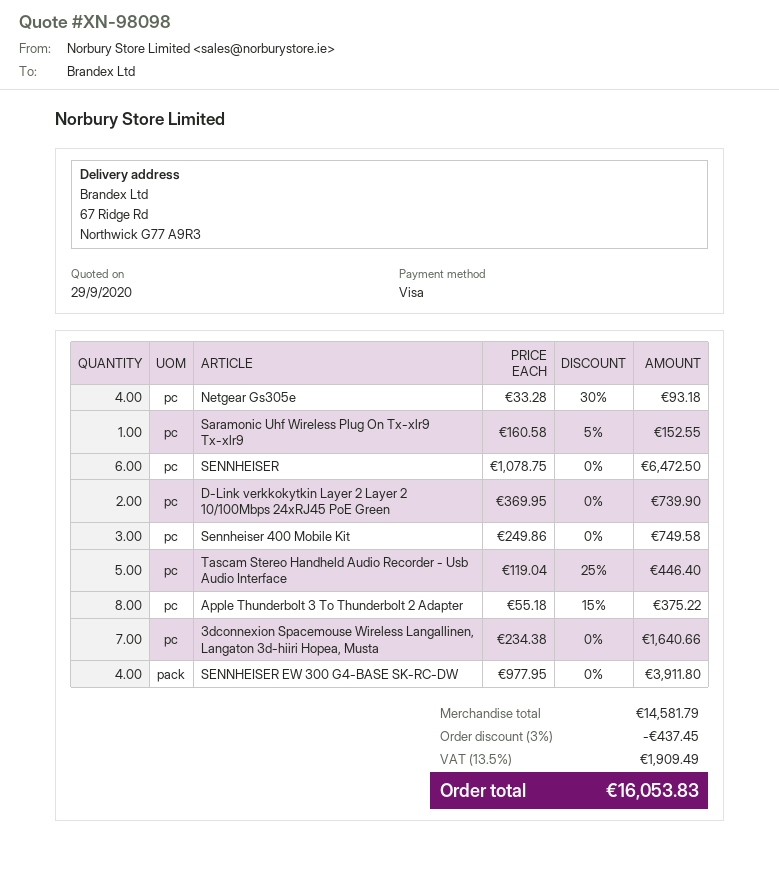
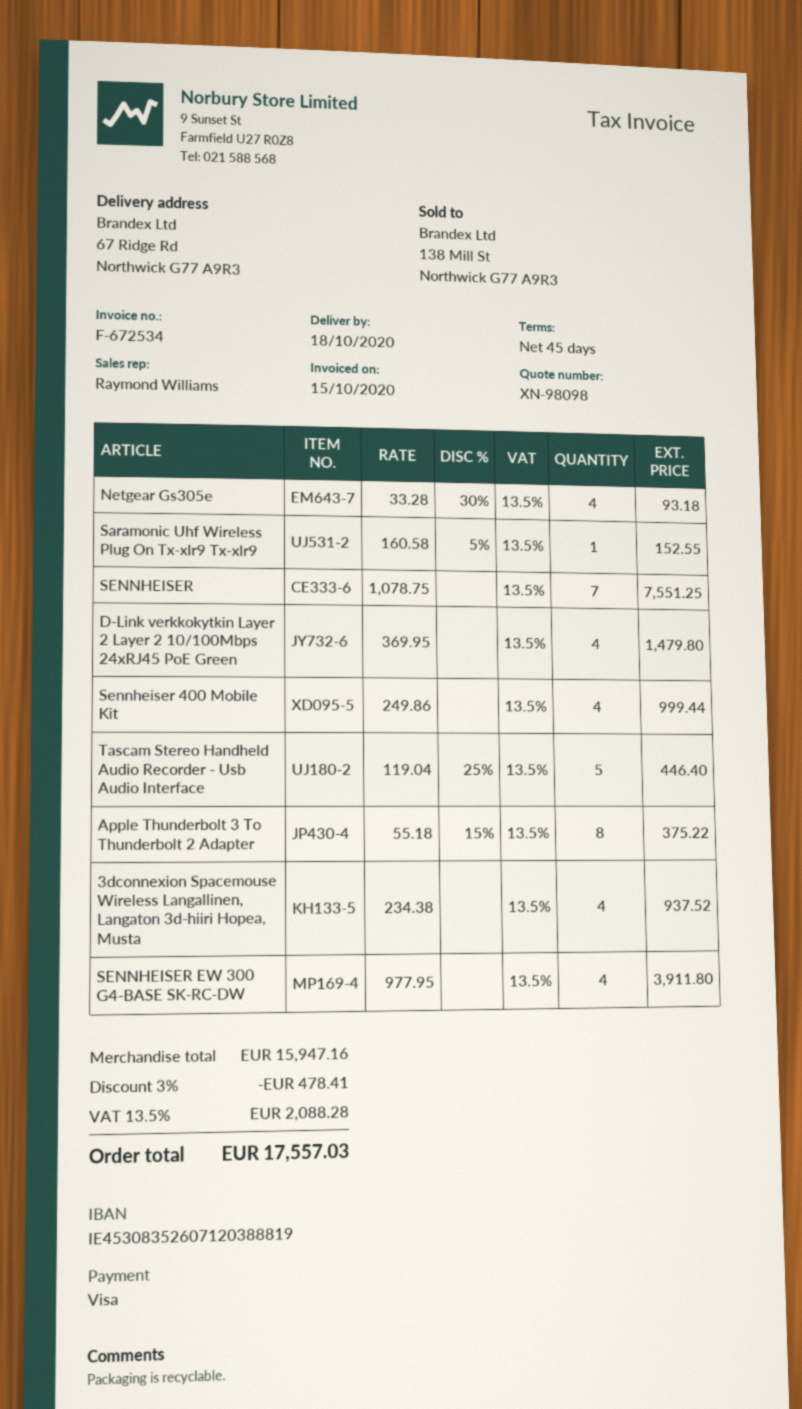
SENNHEISER: 6 x 1078.75 = 6472.50 -> 7 x 1078.75 = 7551.25
D-Link verkkokytkin Layer 2 Layer 2 10/100Mbps 24xRJ45 PoE Green: 2 x 369.95 = 739.90 -> 4 x 369.95 = 1479.80
Sennheiser 400 Mobile Kit: 3 x 249.86 = 749.58 -> 4 x 249.86 = 999.44
3dconnexion Spacemouse Wireless Langallinen, Langaton 3d-hiiri Hopea, Musta: 7 x 234.38 = 1640.66 -> 4 x 234.38 = 937.52
subtotal: 14581.79 -> 15947.16
discount: 3% = 437.45 -> 3% = 478.41
tax: 13.5% = 1909.49 -> 13.5% = 2088.28
total: 16053.83 -> 17557.03

